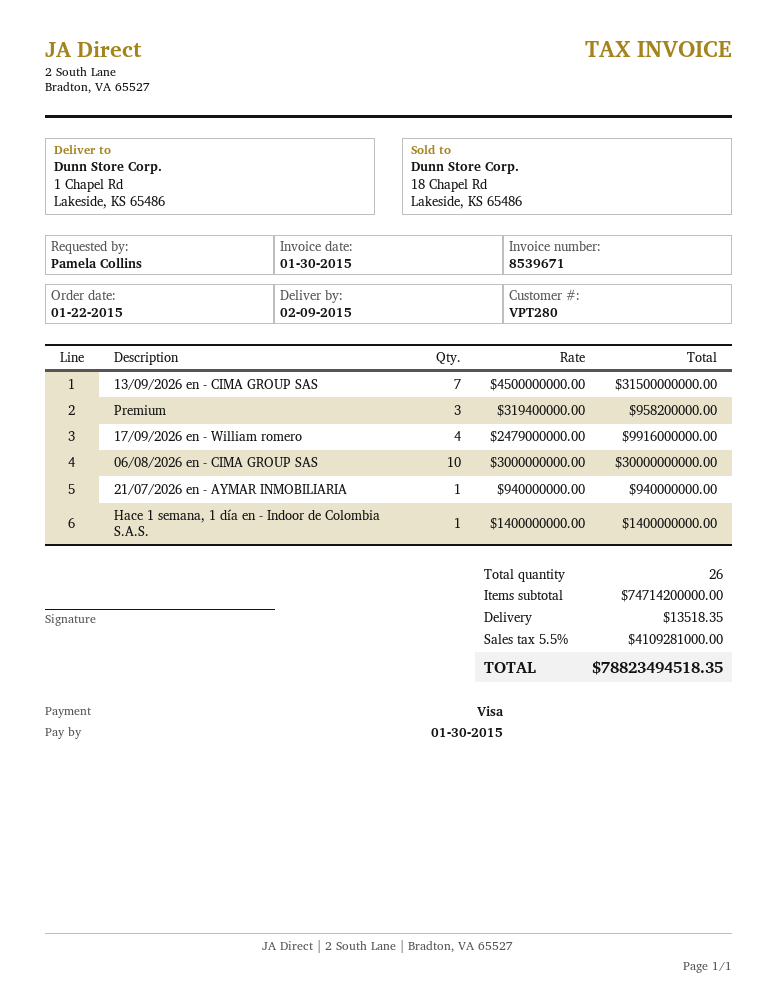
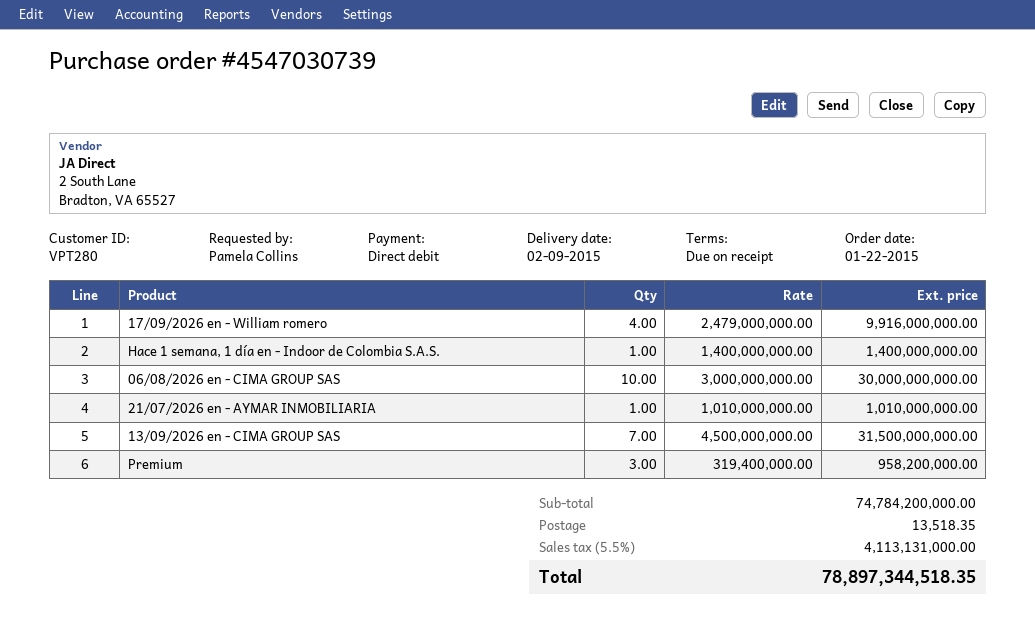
payment method: Visa -> direct debit
21/07/2026 en - AYMAR INMOBILIARIA: 1 x 940000000.00 = 940000000.00 -> 1 x 1010000000.00 = 1010000000.00
subtotal: 74714200000.00 -> 74784200000.00
tax: 5.5% = 4109281000.00 -> 5.5% = 4113131000.00
total: 78823494518.35 -> 78897344518.35

